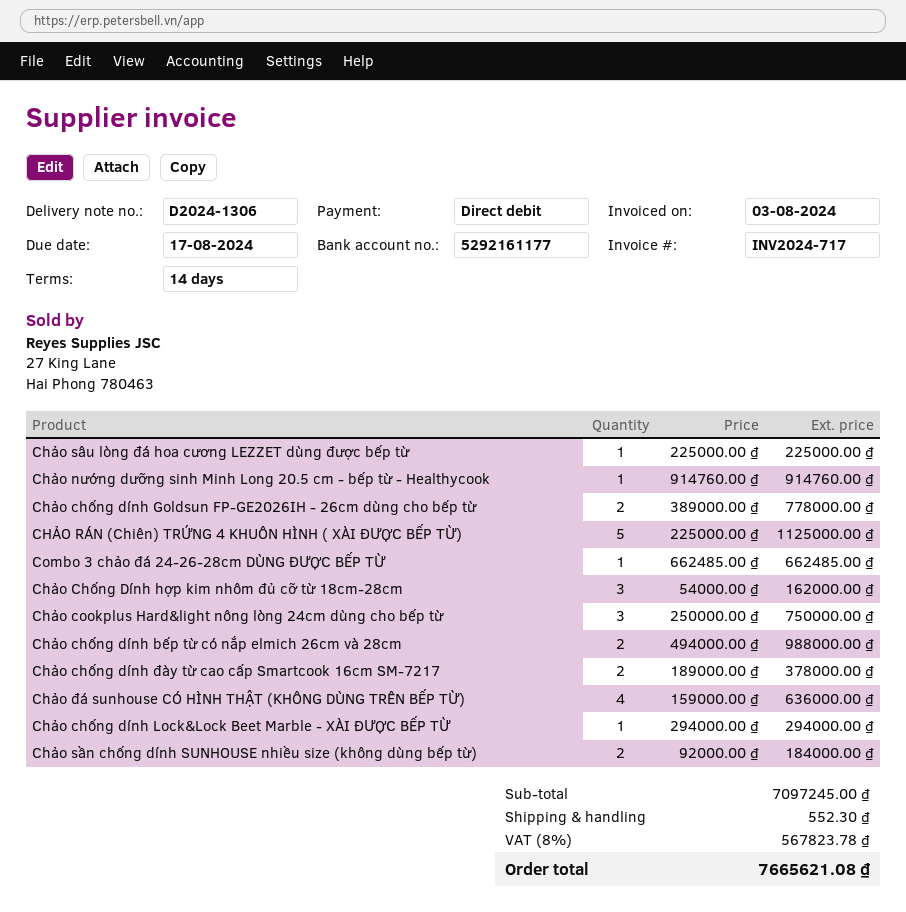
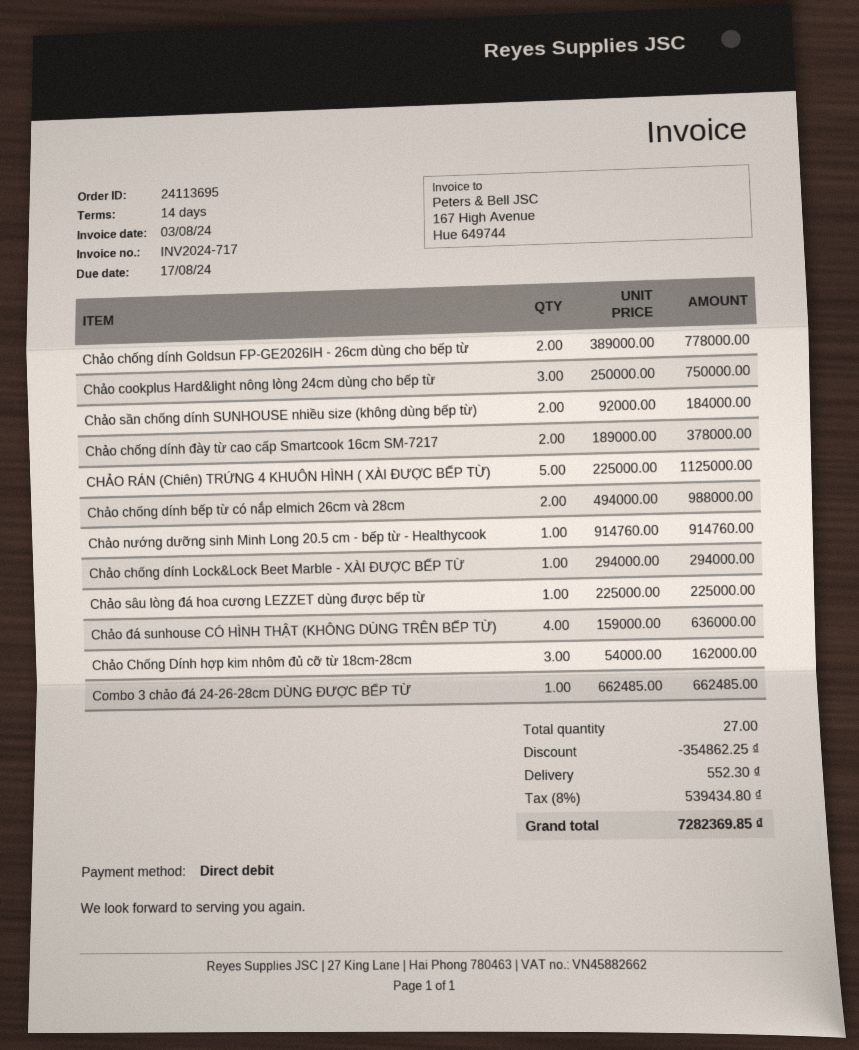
discount: none -> 354862.25
tax: 8% = 567823.78 -> 8% = 539434.80
total: 7665621.08 -> 7282369.85

